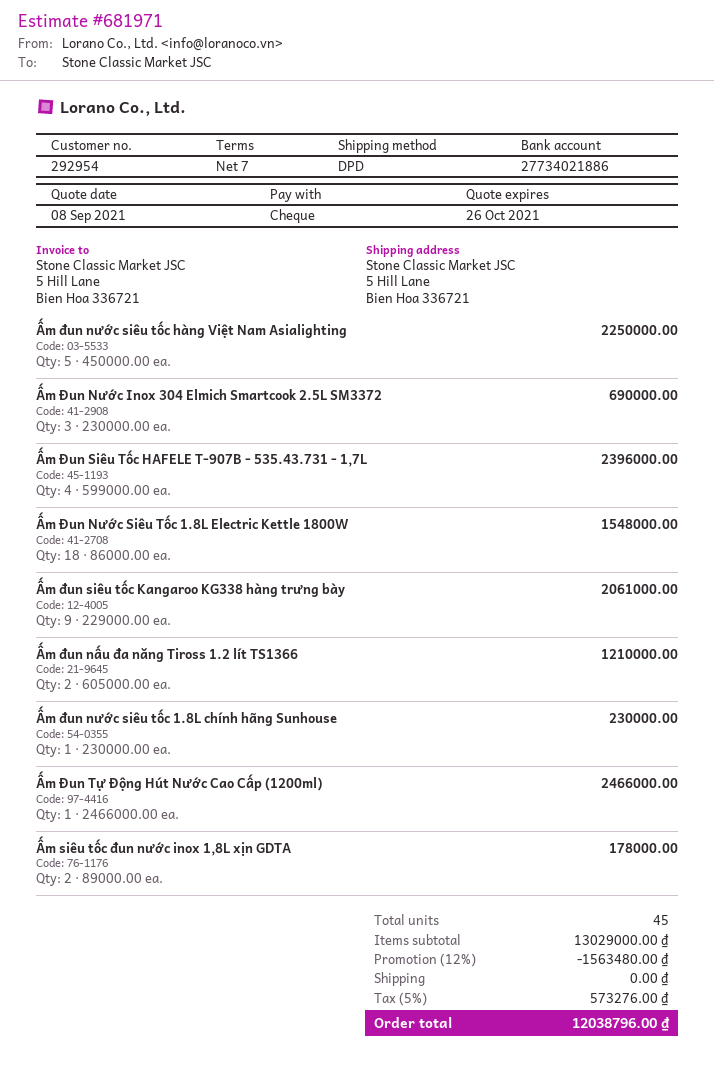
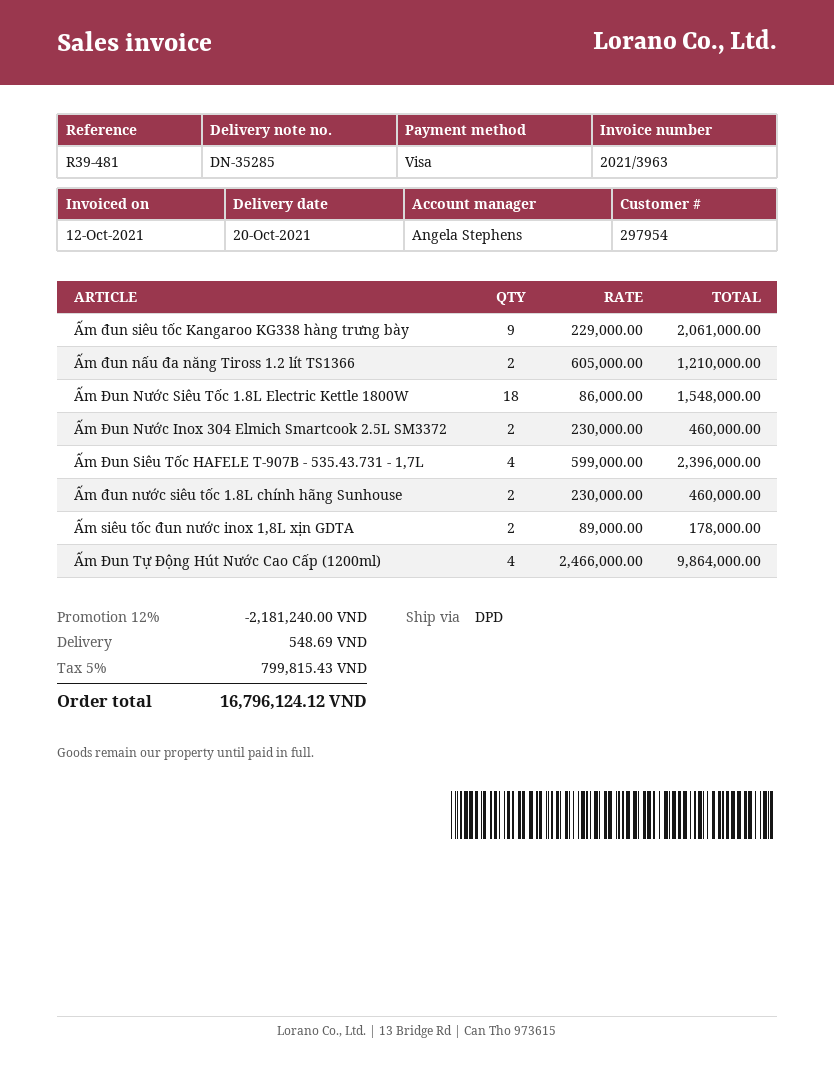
customer number: 292954 -> 297954
payment method: cheque -> Visa
Ấm đun nước siêu tốc hàng Việt Nam Asialighting: 5 x 450000.00 = 2250000.00 -> none
Ấm Đun Nước Inox 304 Elmich Smartcook 2.5L SM3372: 3 x 230000.00 = 690000.00 -> 2 x 230000.00 = 460000.00
Ấm đun nước siêu tốc 1.8L chính hãng Sunhouse: 1 x 230000.00 = 230000.00 -> 2 x 230000.00 = 460000.00
Ấm Đun Tự Động Hút Nước Cao Cấp (1200ml): 1 x 2466000.00 = 2466000.00 -> 4 x 2466000.00 = 9864000.00
discount: 12% = 1563480.00 -> 12% = 2181240.00
shipping: 0.00 -> 548.69
tax: 5% = 573276.00 -> 5% = 799815.43
total: 12038796.00 -> 16796124.12

